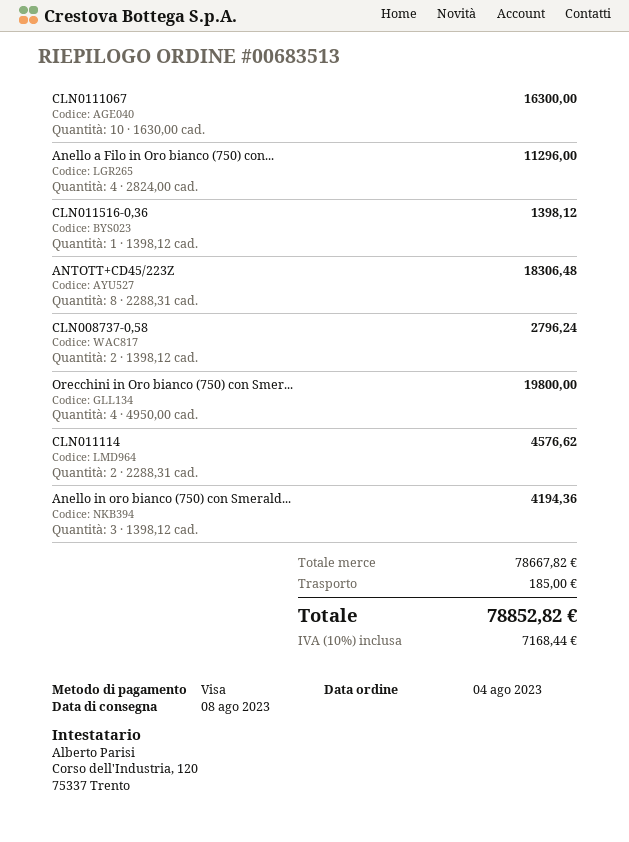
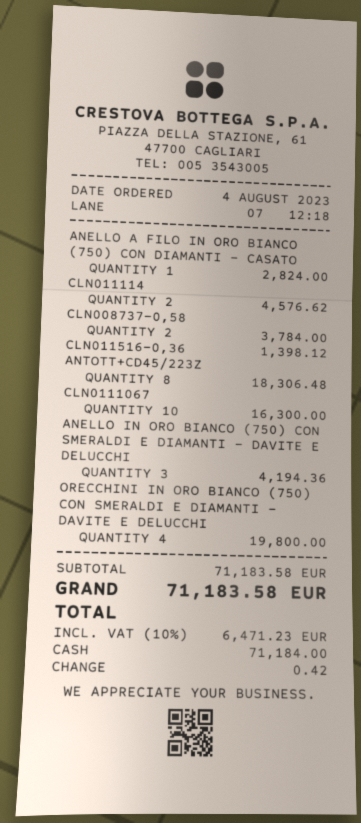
payment method: Visa -> cash
Anello a Filo in Oro bianco (750) con...: 4 for 11296.00 -> 1 for 2824.00
CLN008737-0,58: 2 for 2796.24 -> 2 for 3784.00
subtotal: 78667.82 -> 71183.58
shipping: 185.00 -> none
tax: 10% = 7168.44 -> 10% = 6471.23
total: 78852.82 -> 71183.58

